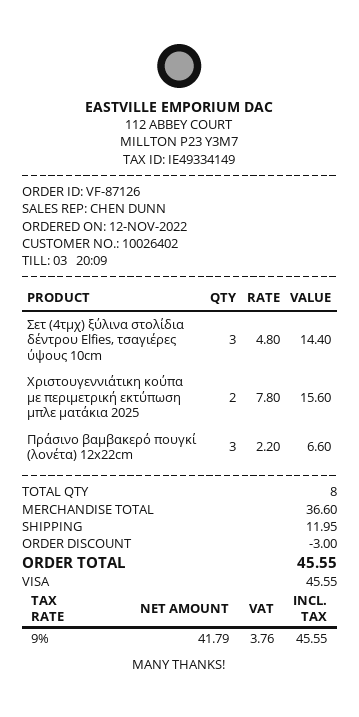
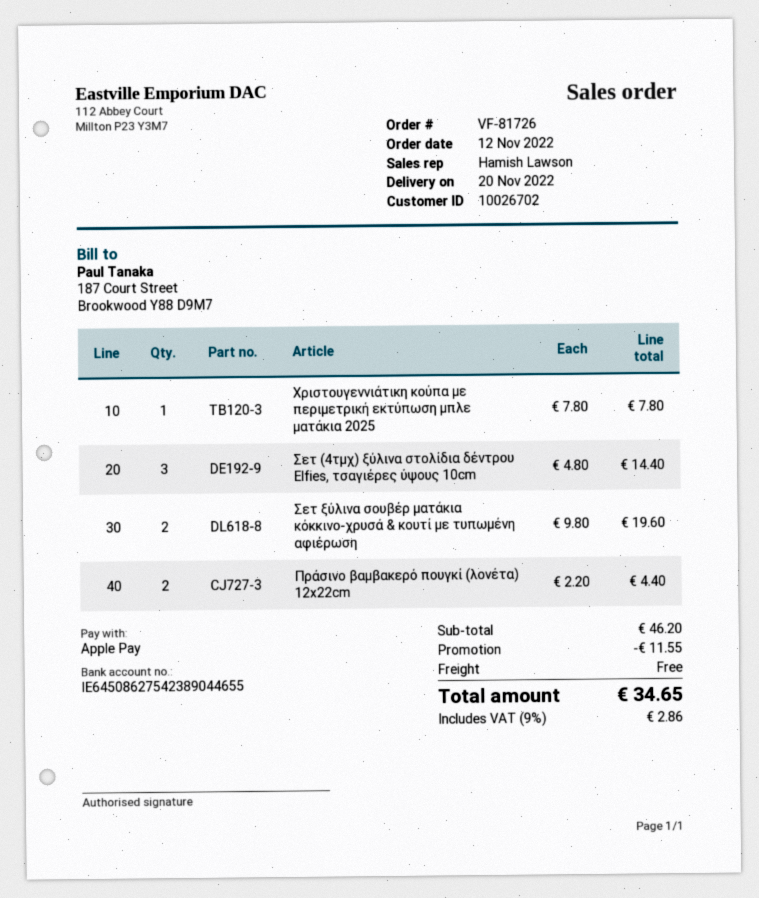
order number: VF-87126 -> VF-81726
customer number: 10026402 -> 10026702
sales rep: CHEN DUNN -> Hamish Lawson
payment method: Visa -> Apple Pay
Χριστουγεννιάτικη κούπα με περιμετρική εκτύπωση μπλε ματάκια 2025: 2 x 7.80 = 15.60 -> 1 x 7.80 = 7.80
Πράσινο βαμβακερό πουγκί (λονέτα) 12x22cm: 3 x 2.20 = 6.60 -> 2 x 2.20 = 4.40
Σετ ξύλινα σουβέρ ματάκια κόκκινο-χρυσά & κουτί με τυπωμένη αφιέρωση: none -> 2 x 9.80 = 19.60
subtotal: 36.60 -> 46.20
discount: 3.00 -> 11.55
shipping: 11.95 -> 0.00
tax: 9% = 3.76 -> 9% = 2.86
total: 45.55 -> 34.65

